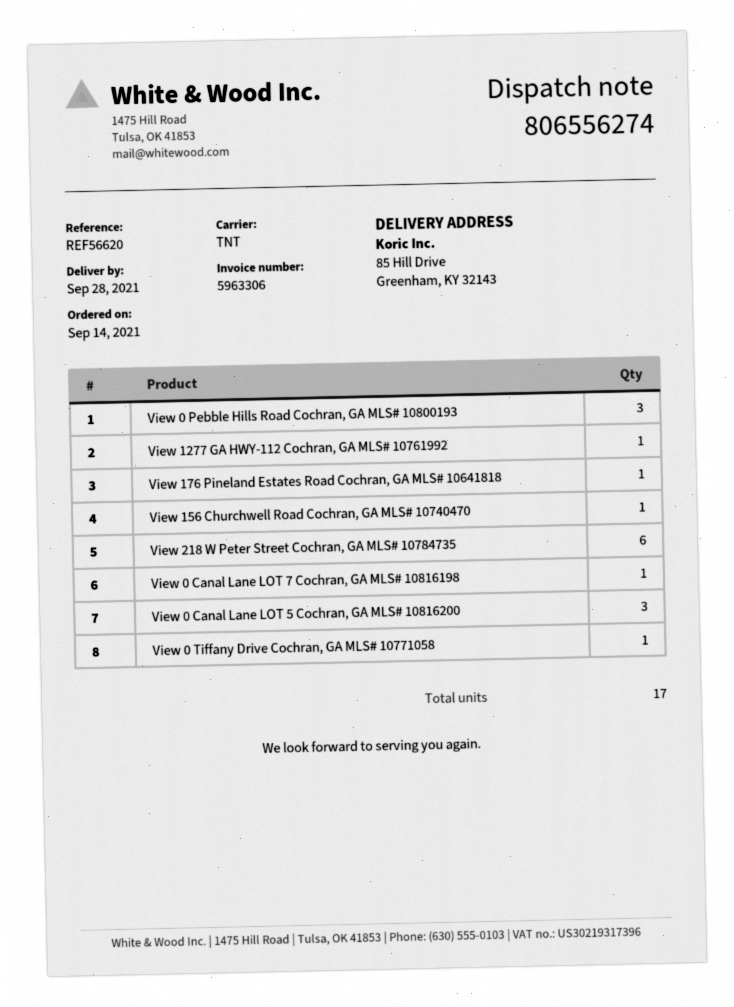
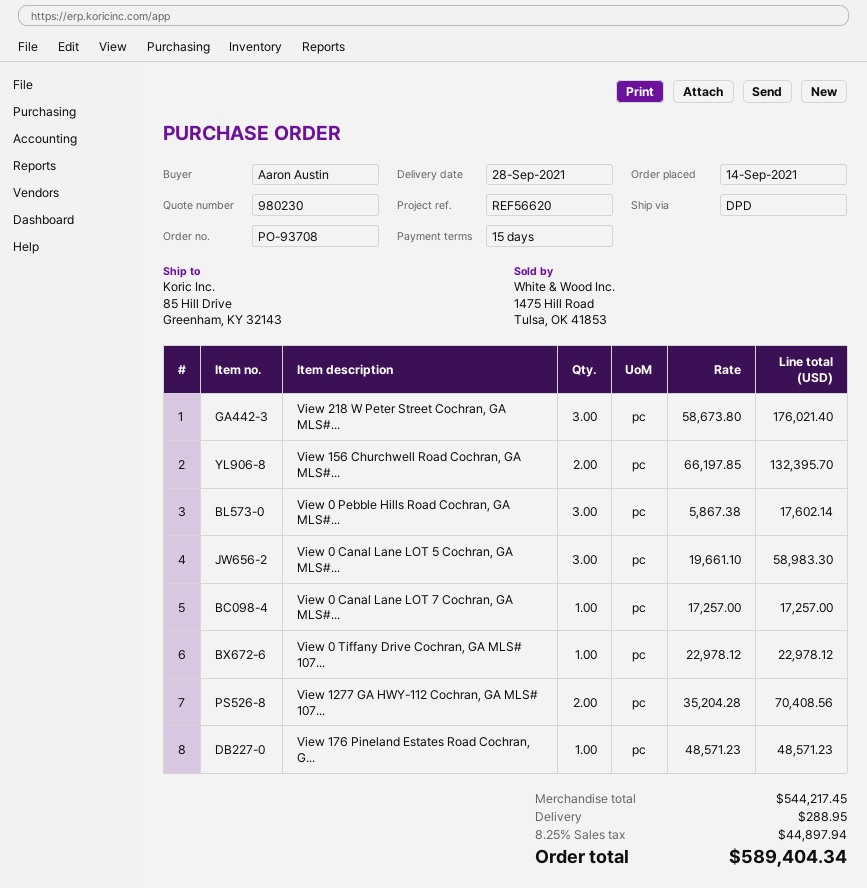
shipping method: TNT -> DPD
View 1277 GA HWY-112 Cochran, GA MLS# 10761992: 1 -> 2
View 156 Churchwell Road Cochran, GA MLS# 10740470: 1 -> 2
View 218 W Peter Street Cochran, GA MLS# 10784735: 6 -> 3

